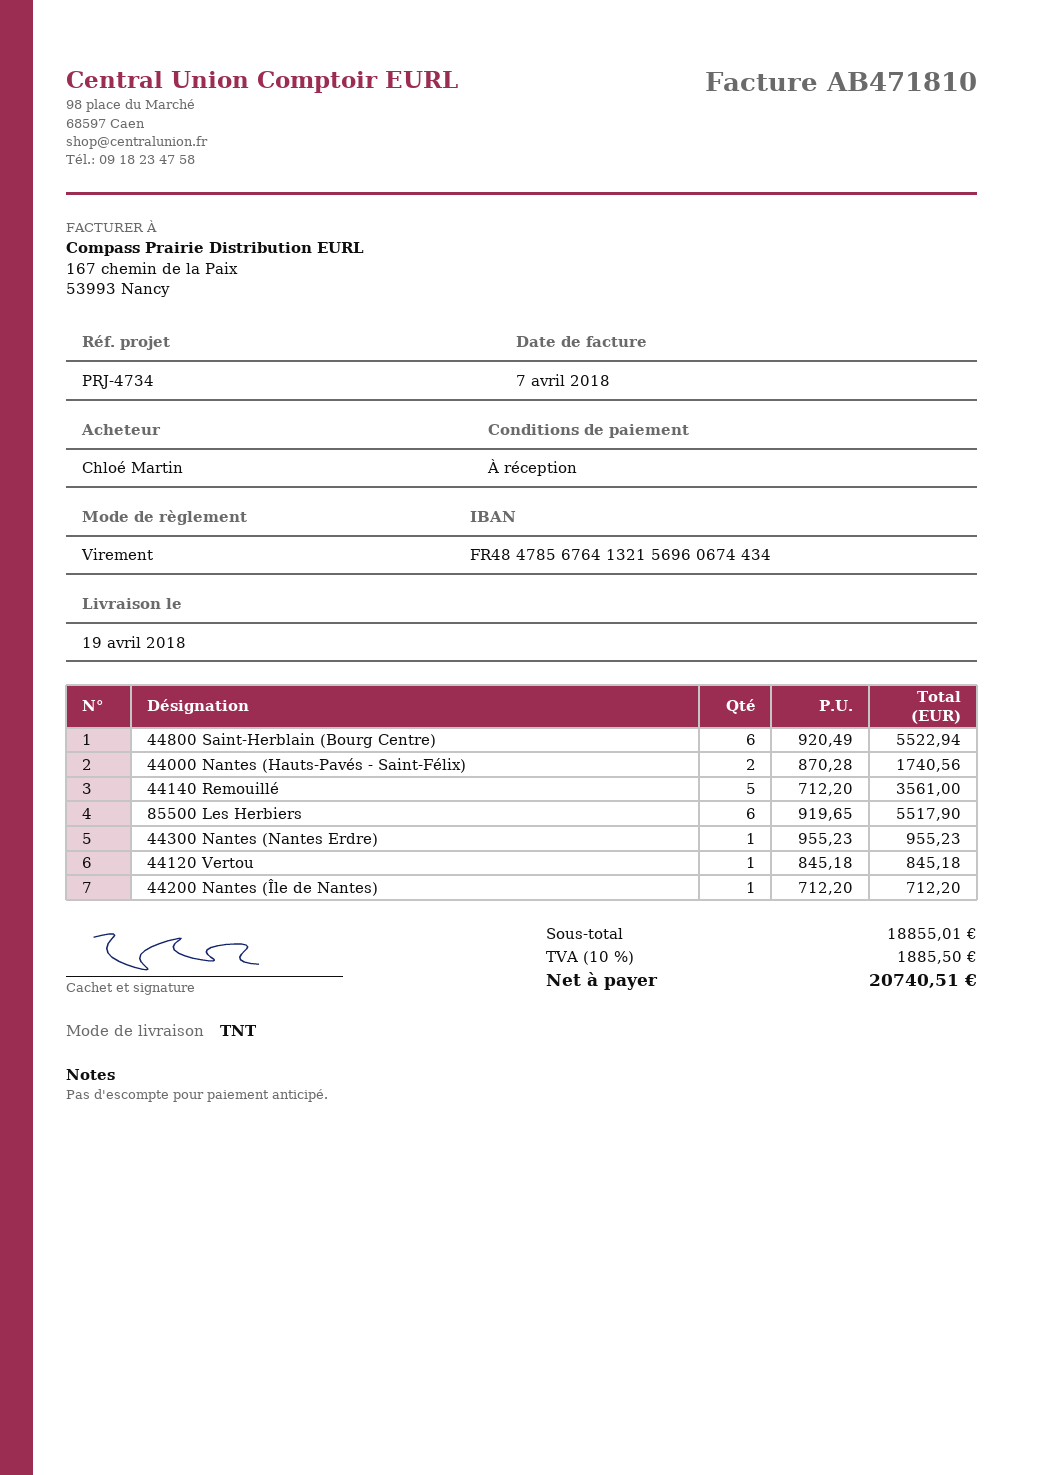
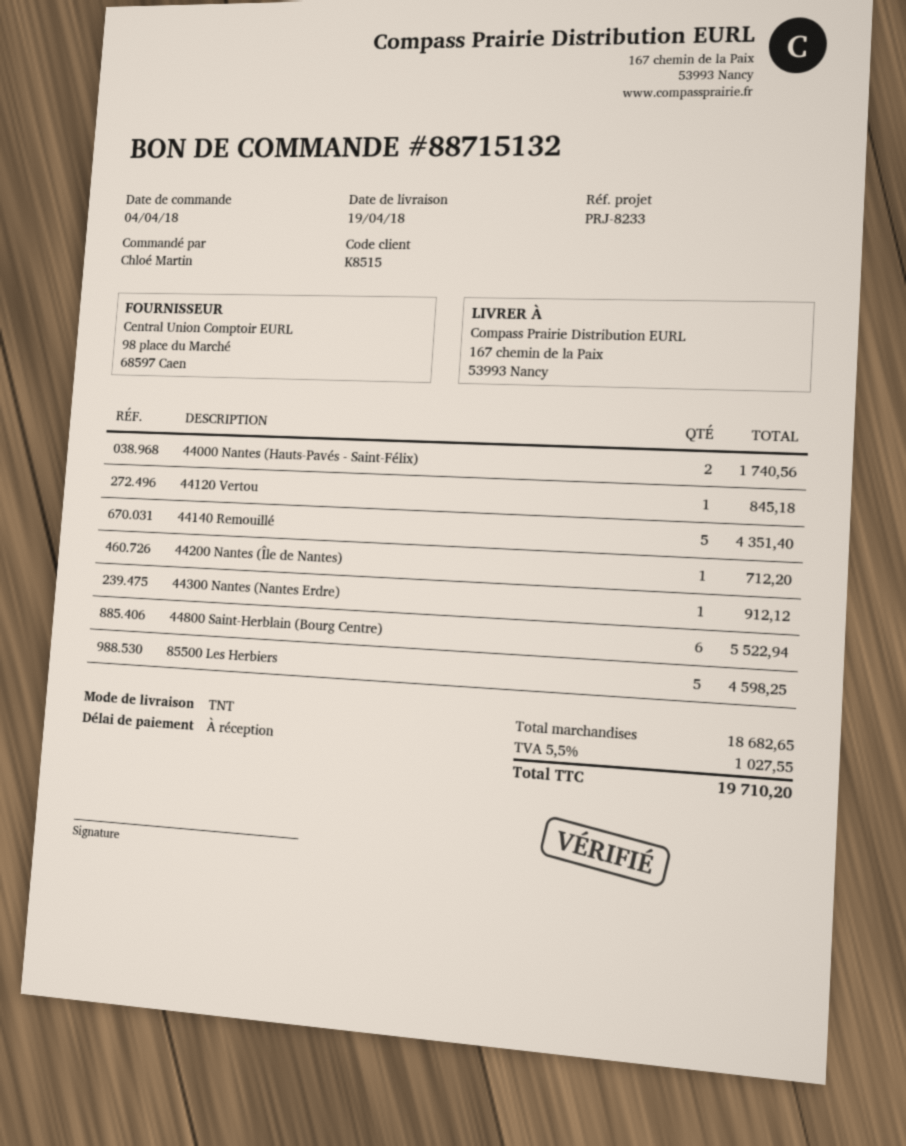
reference: PRJ-4734 -> PRJ-8233
44140 Remouillé: 5 for 3561.00 -> 5 for 4351.40
85500 Les Herbiers: 6 for 5517.90 -> 5 for 4598.25
44300 Nantes (Nantes Erdre): 1 for 955.23 -> 1 for 912.12
subtotal: 18855.01 -> 18682.65
tax: 10% = 1885.50 -> 5.5% = 1027.55
total: 20740.51 -> 19710.20

